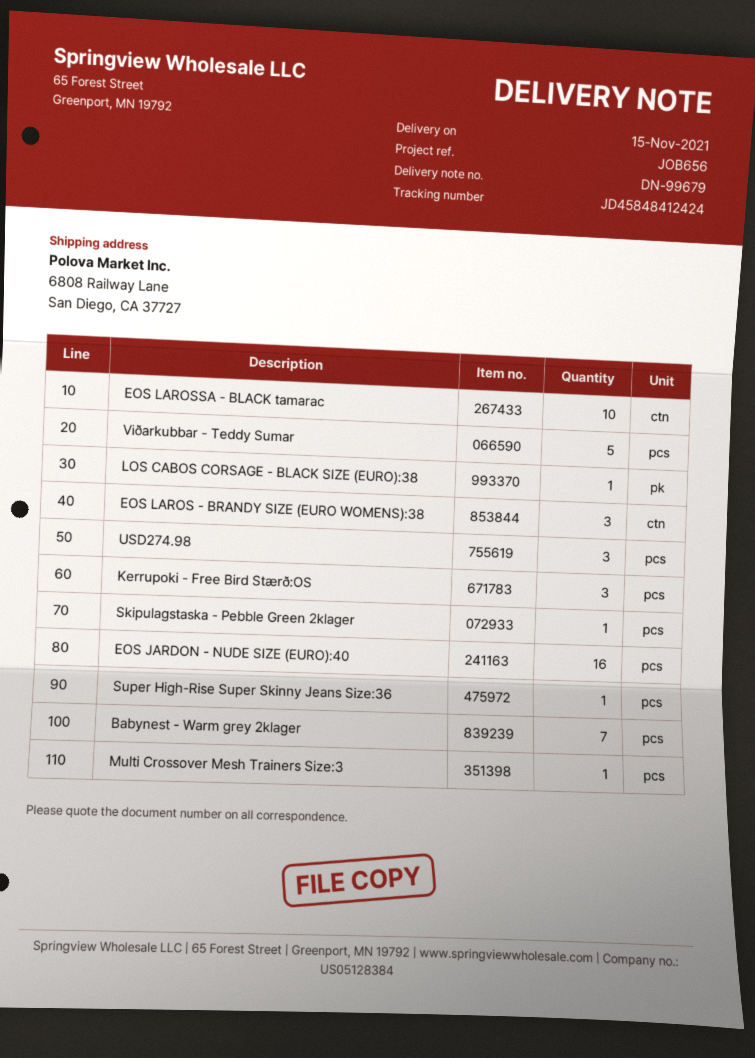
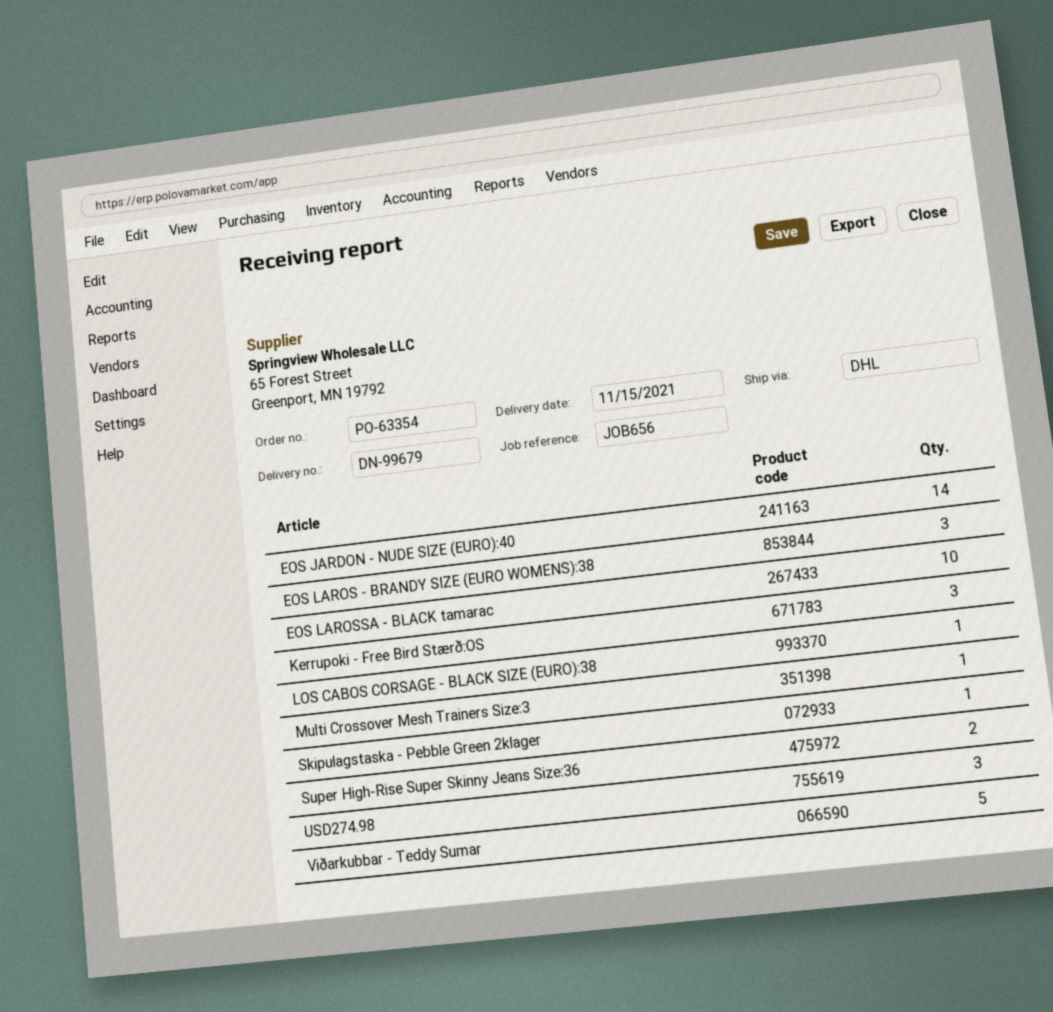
EOS JARDON - NUDE SIZE (EURO):40: 16 -> 14
Super High-Rise Super Skinny Jeans Size:36: 1 -> 2
Babynest - Warm grey 2klager: 7 -> none

